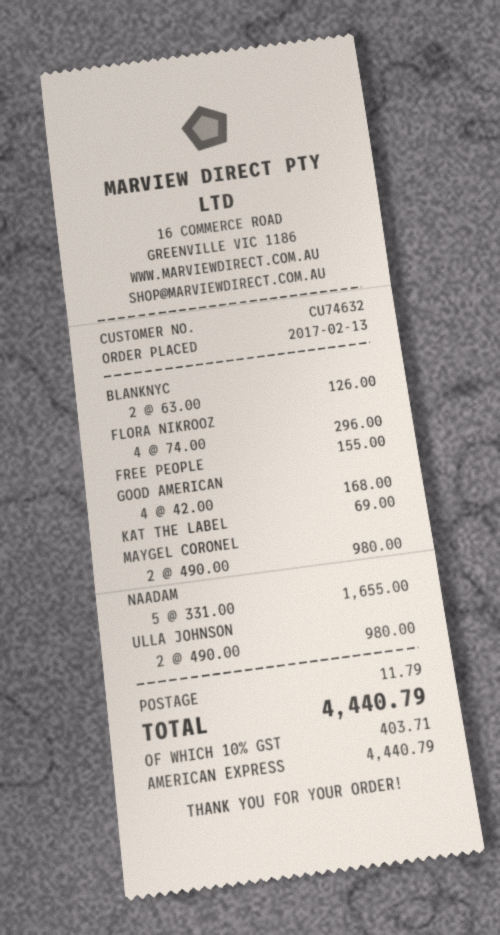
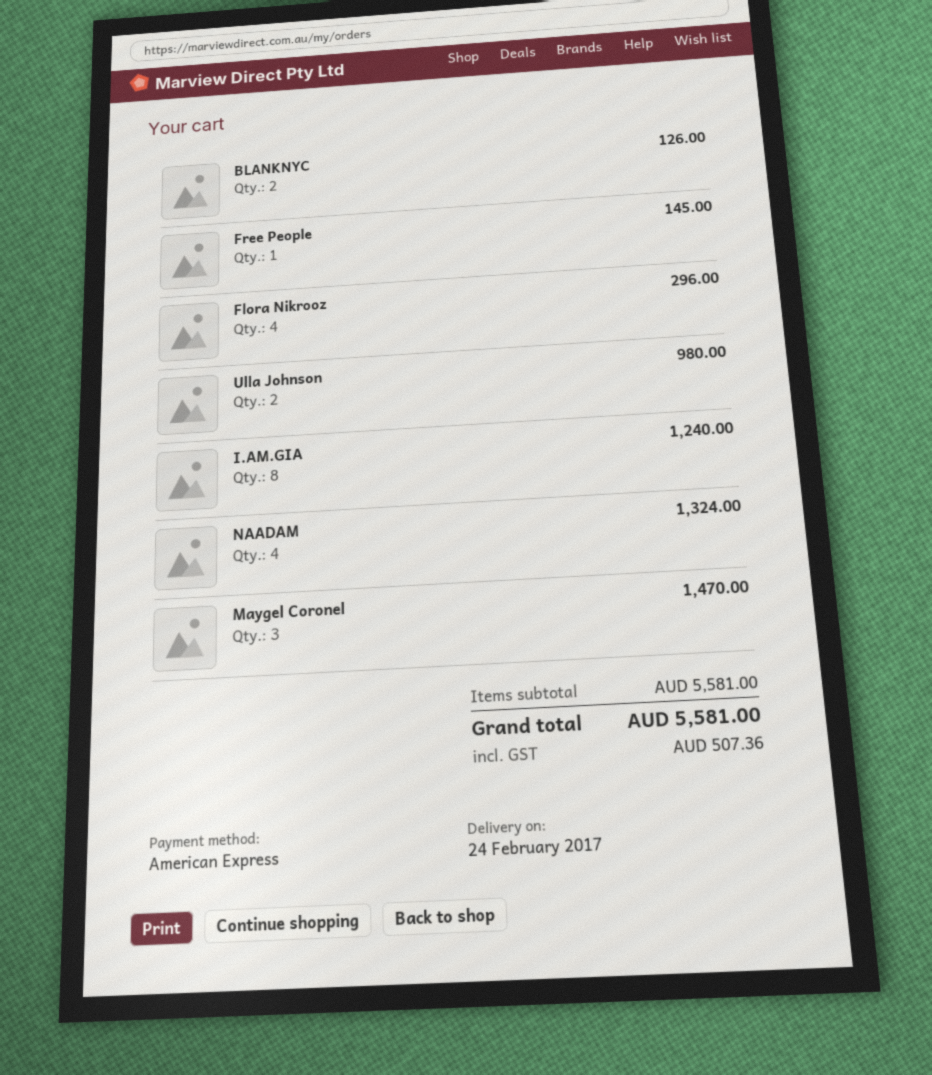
FREE PEOPLE: 1 for 155.00 -> 1 for 145.00
GOOD AMERICAN: 4 for 168.00 -> none
KAT THE LABEL: 1 for 69.00 -> none
MAYGEL CORONEL: 2 for 980.00 -> 3 for 1470.00
NAADAM: 5 for 1655.00 -> 4 for 1324.00
I.AM.GIA: none -> 8 for 1240.00
shipping: 11.79 -> none
tax: 403.71 -> 507.36
total: 4440.79 -> 5581.00

